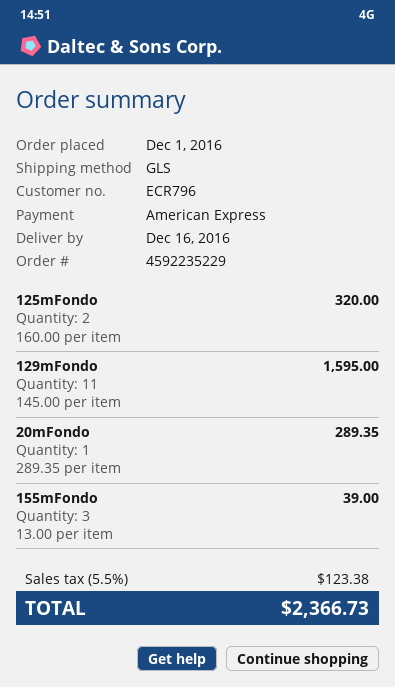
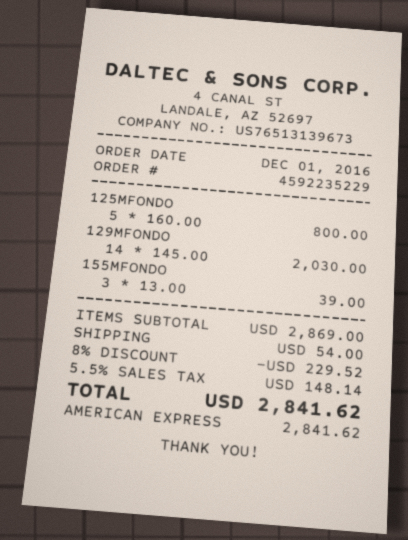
125mFondo: 2 x 160.00 = 320.00 -> 5 x 160.00 = 800.00
129mFondo: 11 x 145.00 = 1595.00 -> 14 x 145.00 = 2030.00
20mFondo: 1 x 289.35 = 289.35 -> none
discount: none -> 8% = 229.52
shipping: none -> 54.00
tax: 5.5% = 123.38 -> 5.5% = 148.14
total: 2366.73 -> 2841.62

